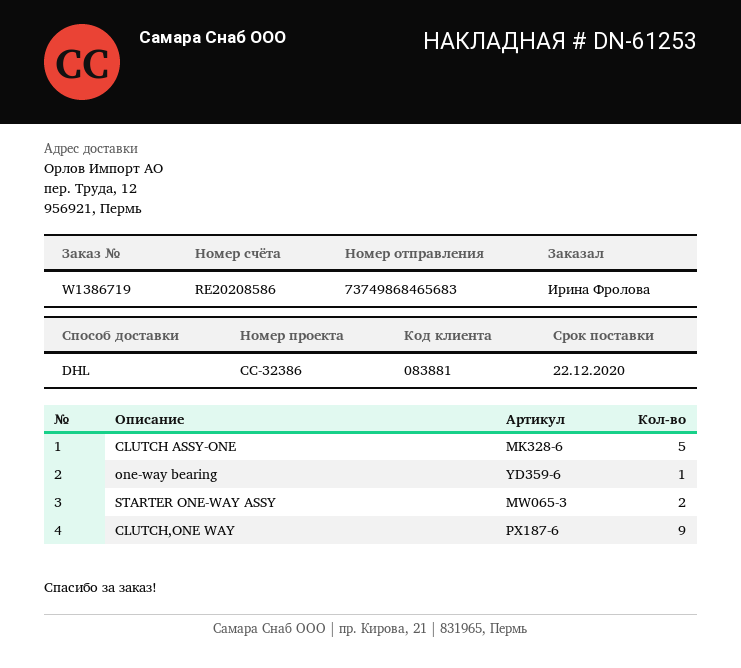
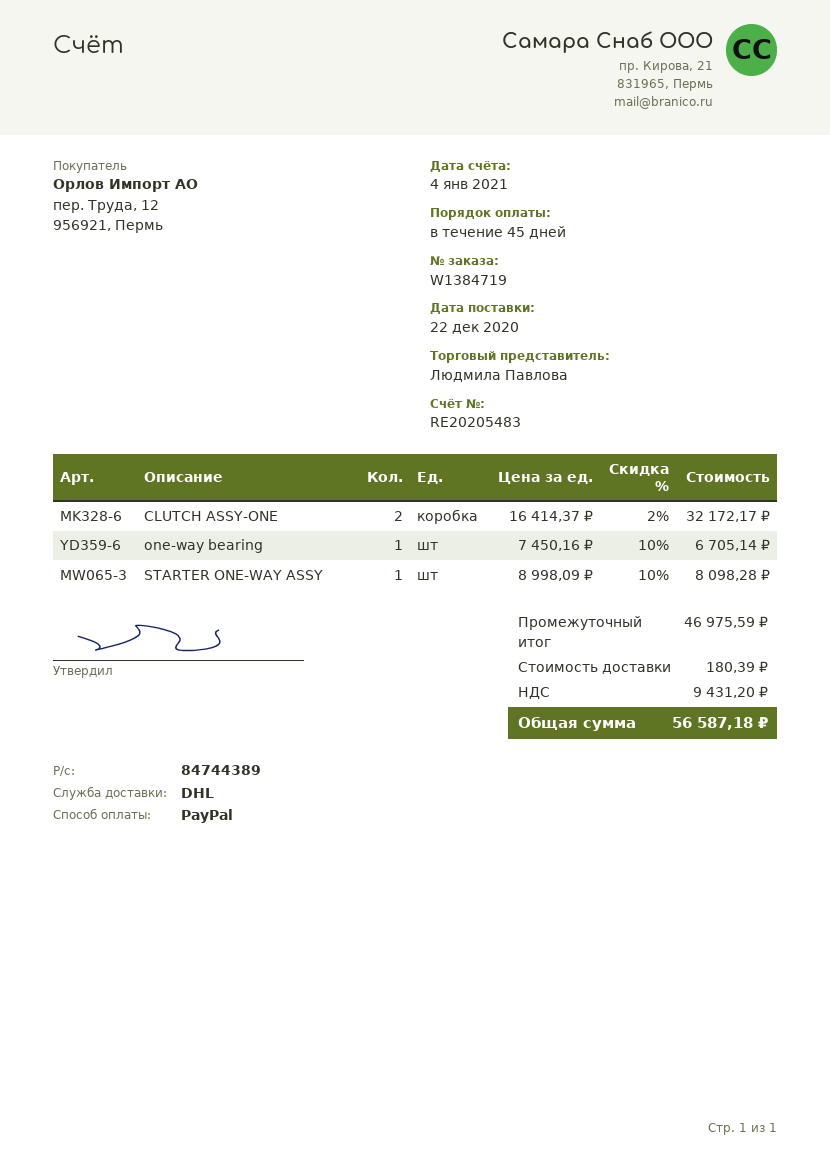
order number: W1386719 -> W1384719
invoice number: RE20208586 -> RE20205483
CLUTCH ASSY-ONE: 5 -> 2
STARTER ONE-WAY ASSY: 2 -> 1
CLUTCH,ONE WAY: 9 -> none

